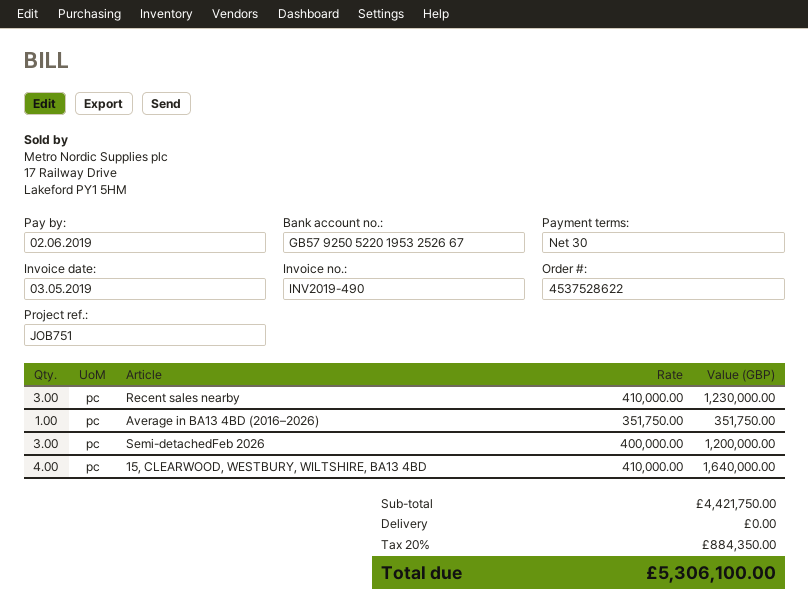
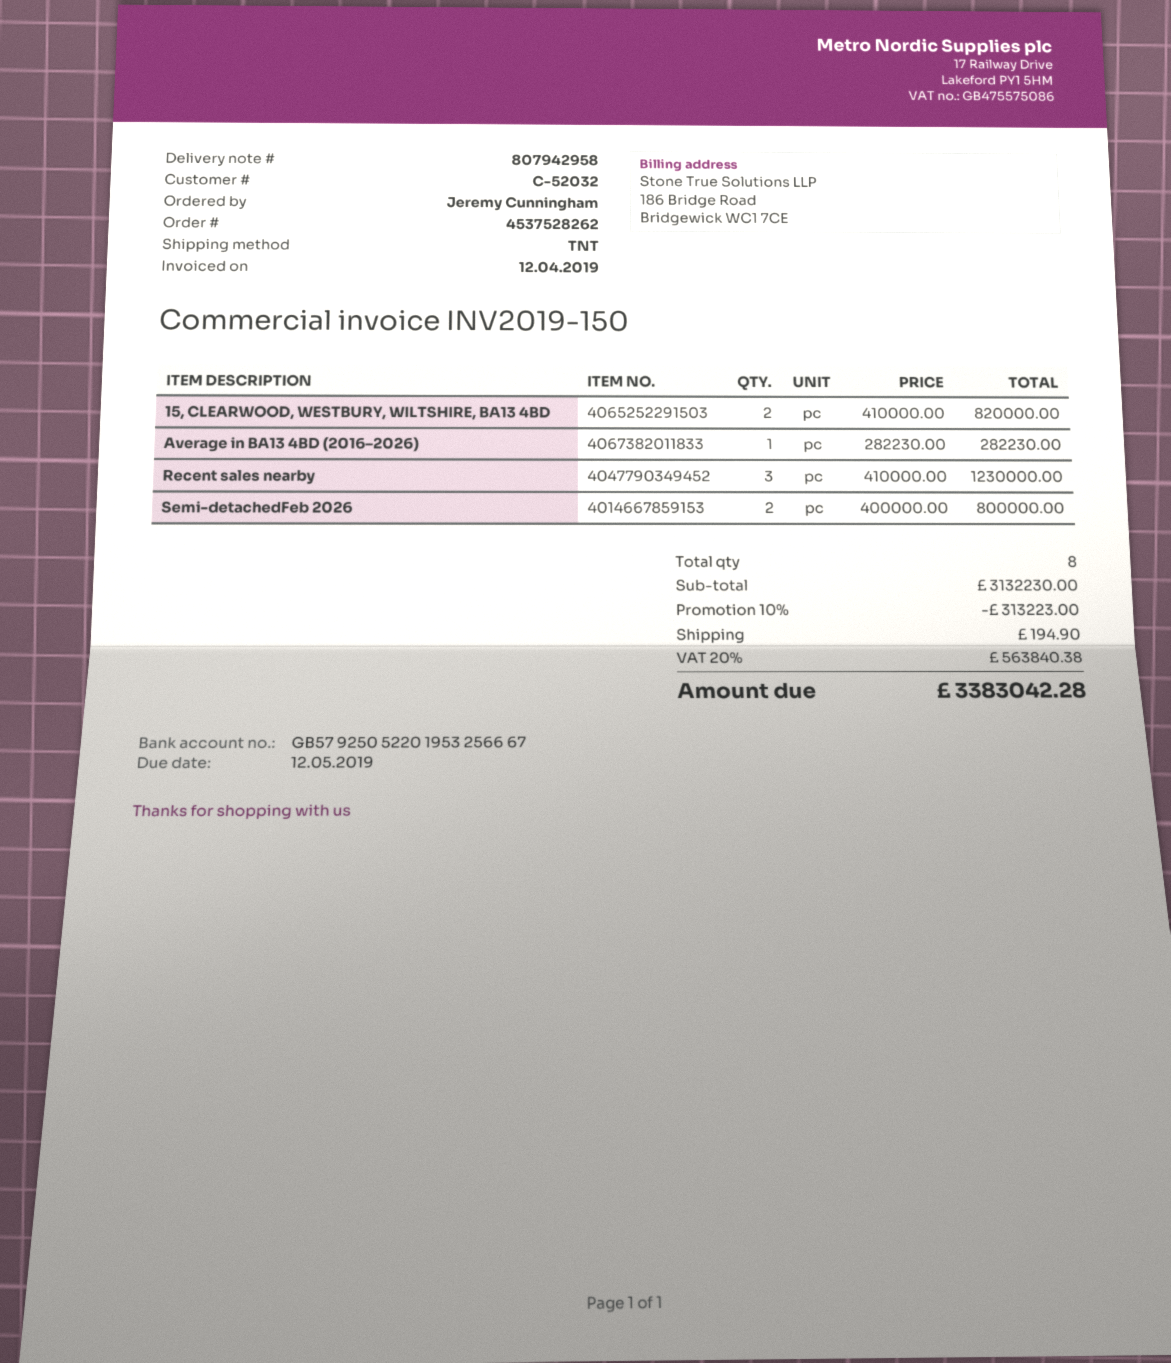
order number: 4537528622 -> 4537528262
invoice number: INV2019-490 -> INV2019-150
invoice date: 2019-05-03 -> 2019-04-12
due date: 2019-06-02 -> 2019-05-12
bank account: GB57925052201953252667 -> GB57925052201953256667
Average in BA13 4BD (2016–2026): 1 x 351750.00 = 351750.00 -> 1 x 282230.00 = 282230.00
Semi-detachedFeb 2026: 3 x 400000.00 = 1200000.00 -> 2 x 400000.00 = 800000.00
15, CLEARWOOD, WESTBURY, WILTSHIRE, BA13 4BD: 4 x 410000.00 = 1640000.00 -> 2 x 410000.00 = 820000.00
subtotal: 4421750.00 -> 3132230.00
discount: none -> 10% = 313223.00
shipping: 0.00 -> 194.90
tax: 20% = 884350.00 -> 20% = 563840.38
total: 5306100.00 -> 3383042.28

